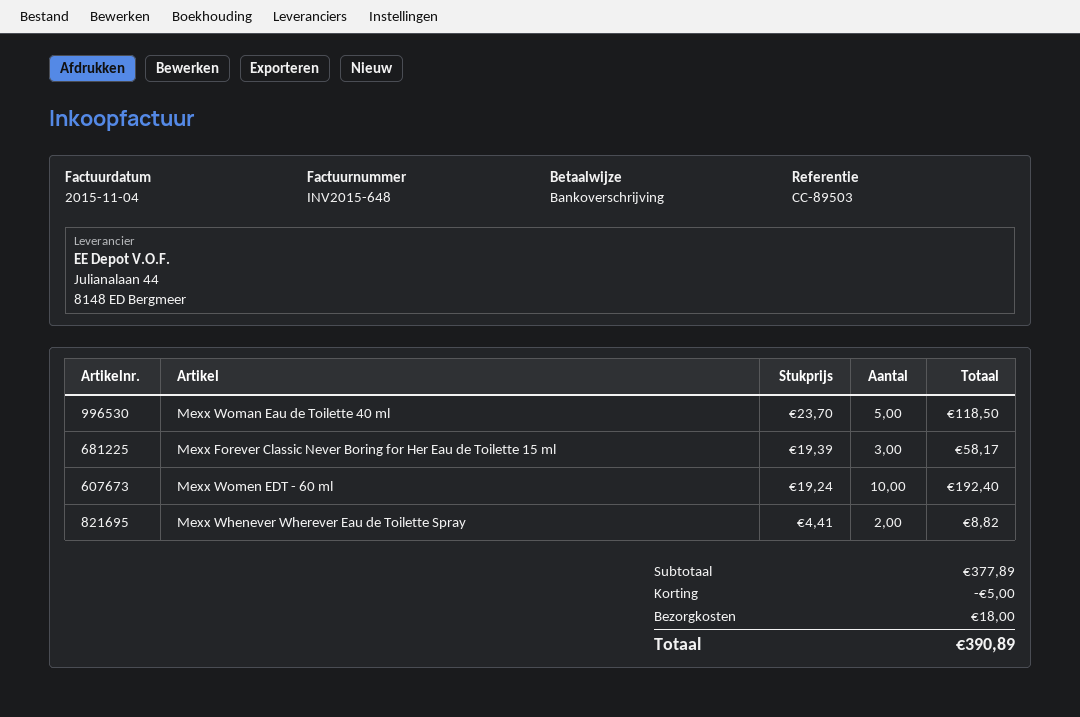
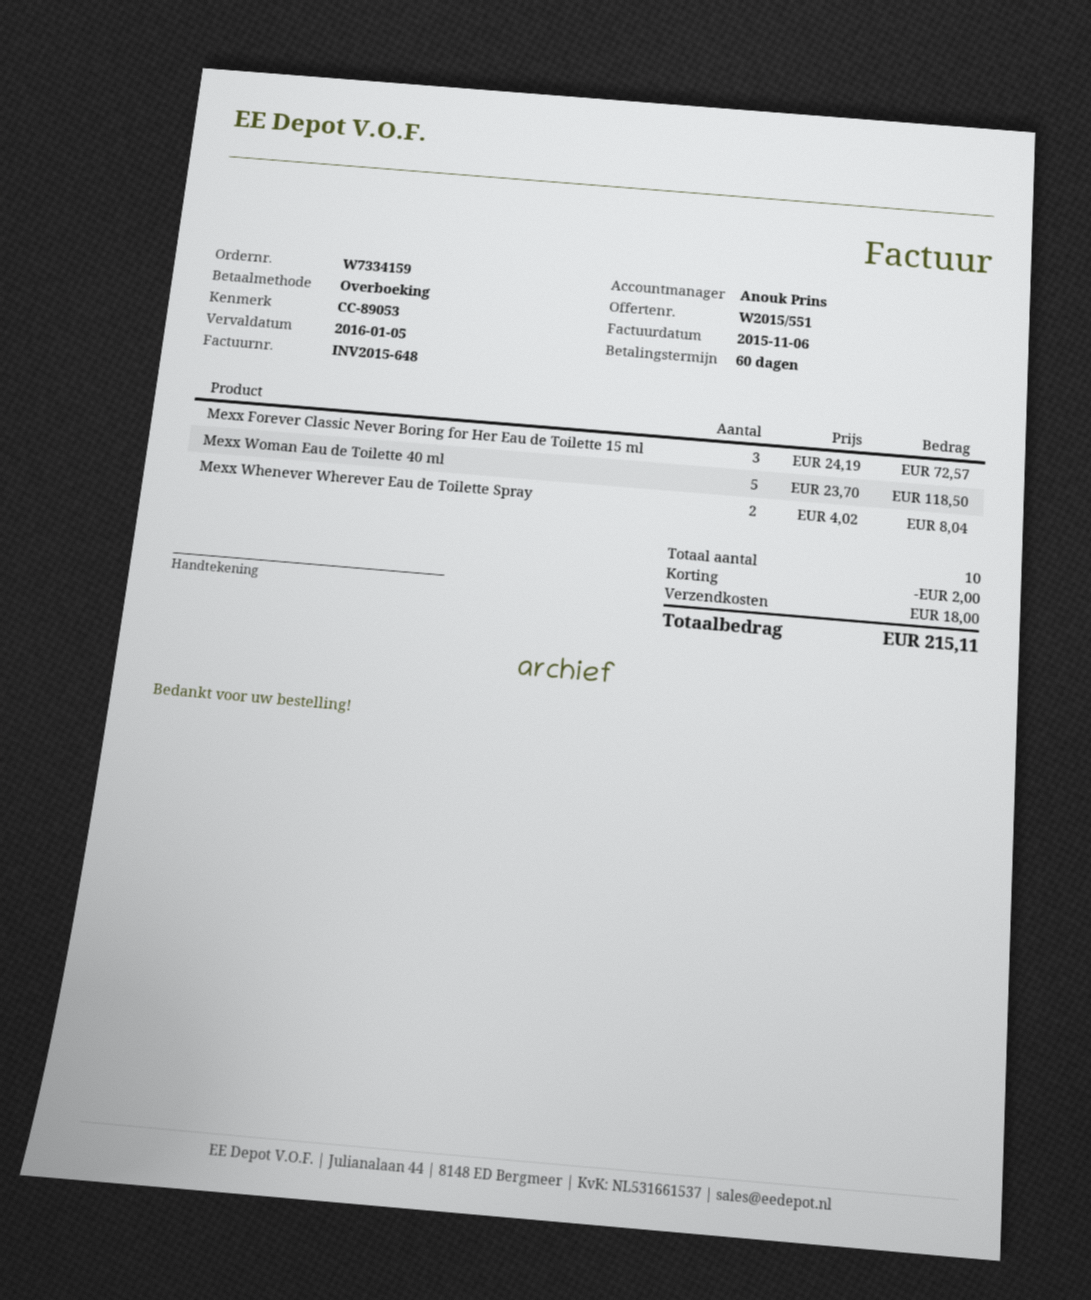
invoice date: 2015-11-04 -> 2015-11-06
reference: CC-89503 -> CC-89053
Mexx Forever Classic Never Boring for Her Eau de Toilette 15 ml: 3 x 19.39 = 58.17 -> 3 x 24.19 = 72.57
Mexx Women EDT - 60 ml: 10 x 19.24 = 192.40 -> none
Mexx Whenever Wherever Eau de Toilette Spray: 2 x 4.41 = 8.82 -> 2 x 4.02 = 8.04
discount: 5.00 -> 2.00
total: 390.89 -> 215.11

